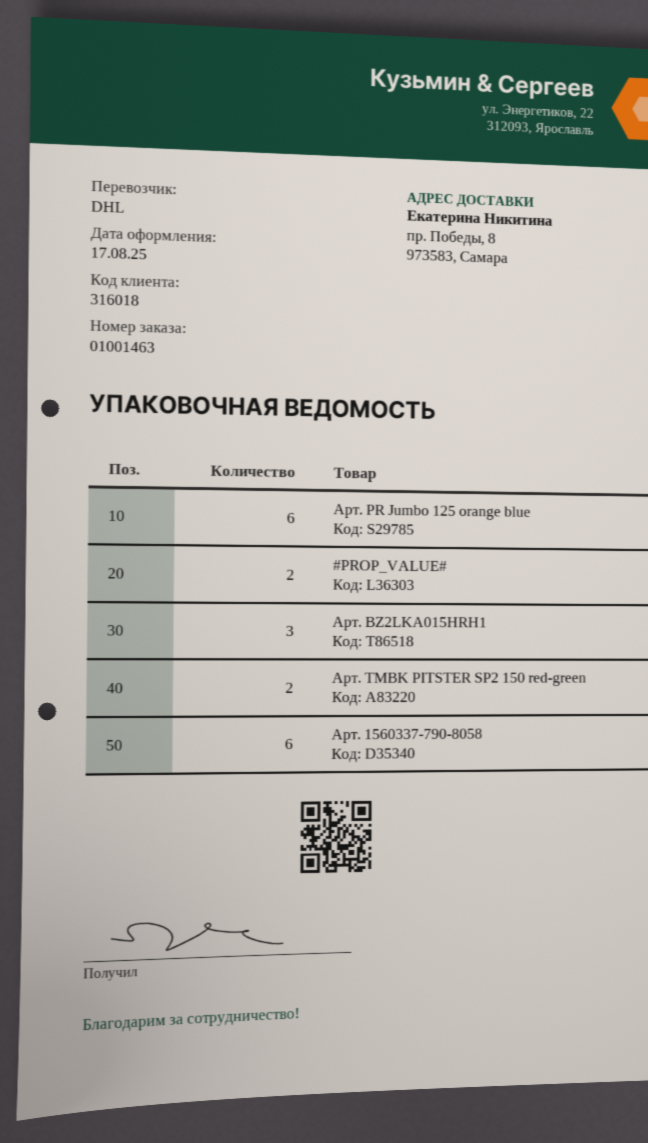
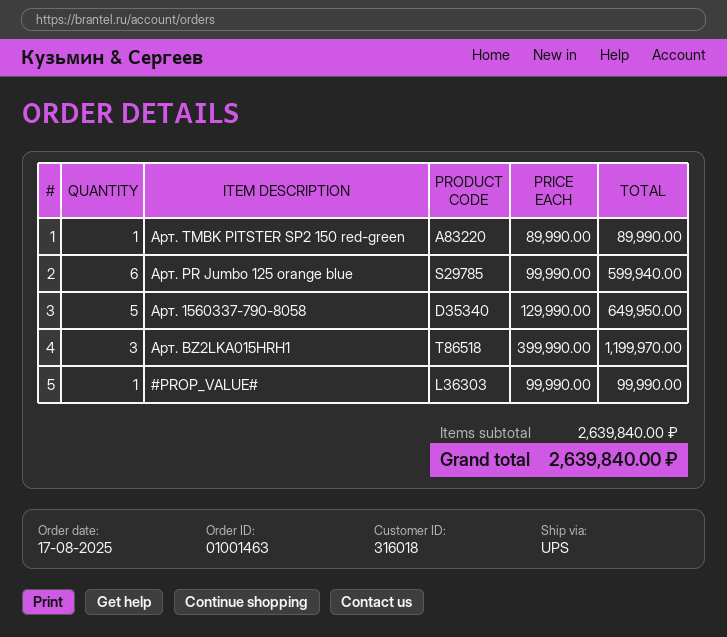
shipping method: DHL -> UPS
#PROP_VALUE#: 2 -> 1
Арт. TMBK PITSTER SP2 150 red-green: 2 -> 1
Арт. 1560337-790-8058: 6 -> 5

